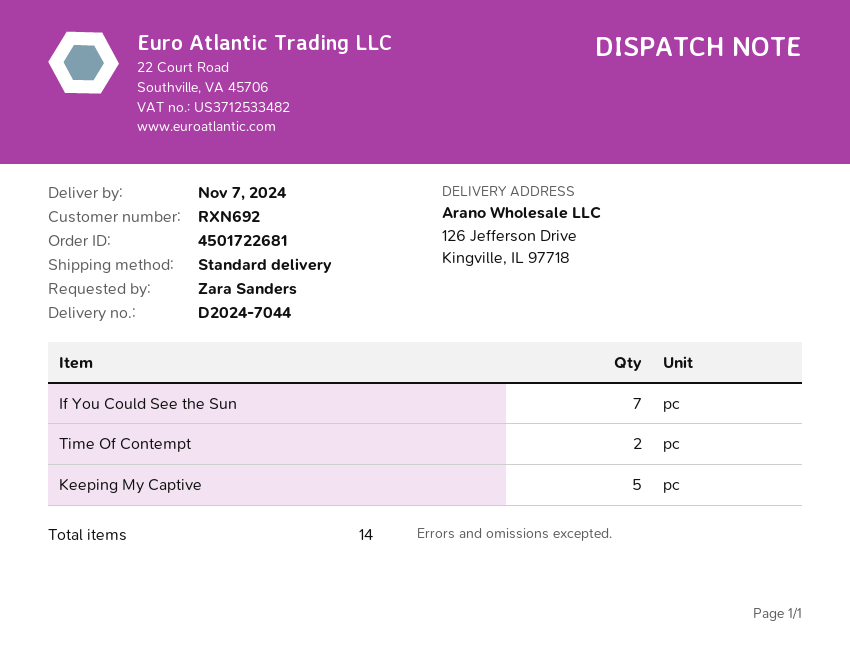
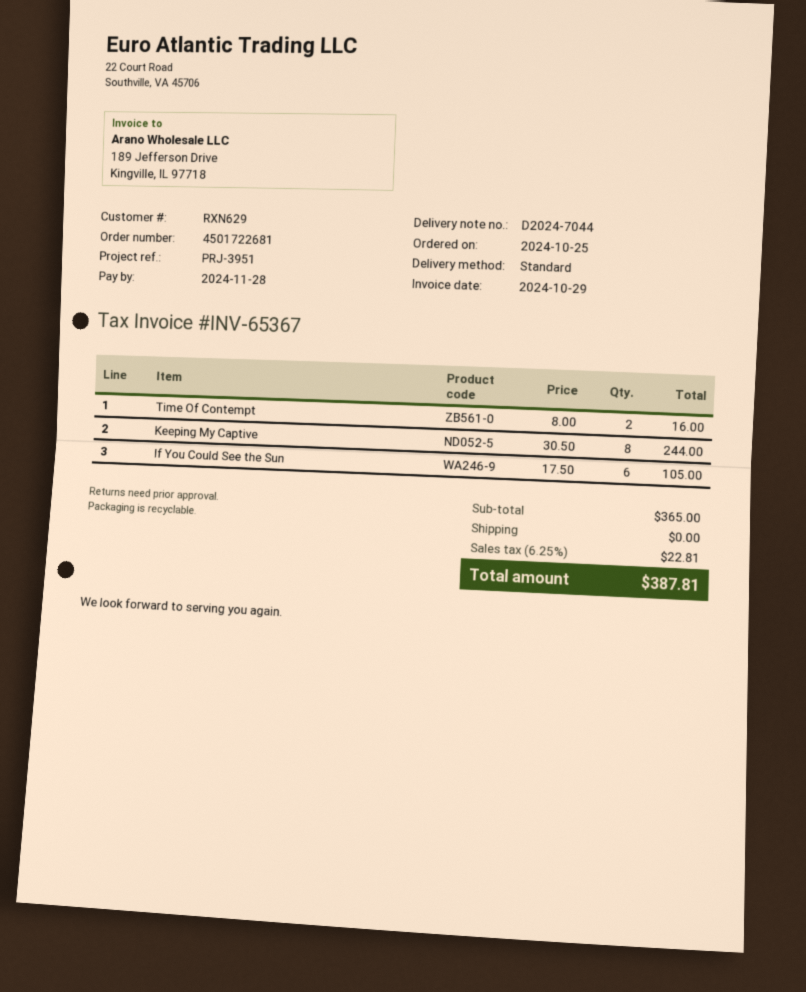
customer number: RXN692 -> RXN629
If You Could See the Sun: 7 -> 6
Keeping My Captive: 5 -> 8

